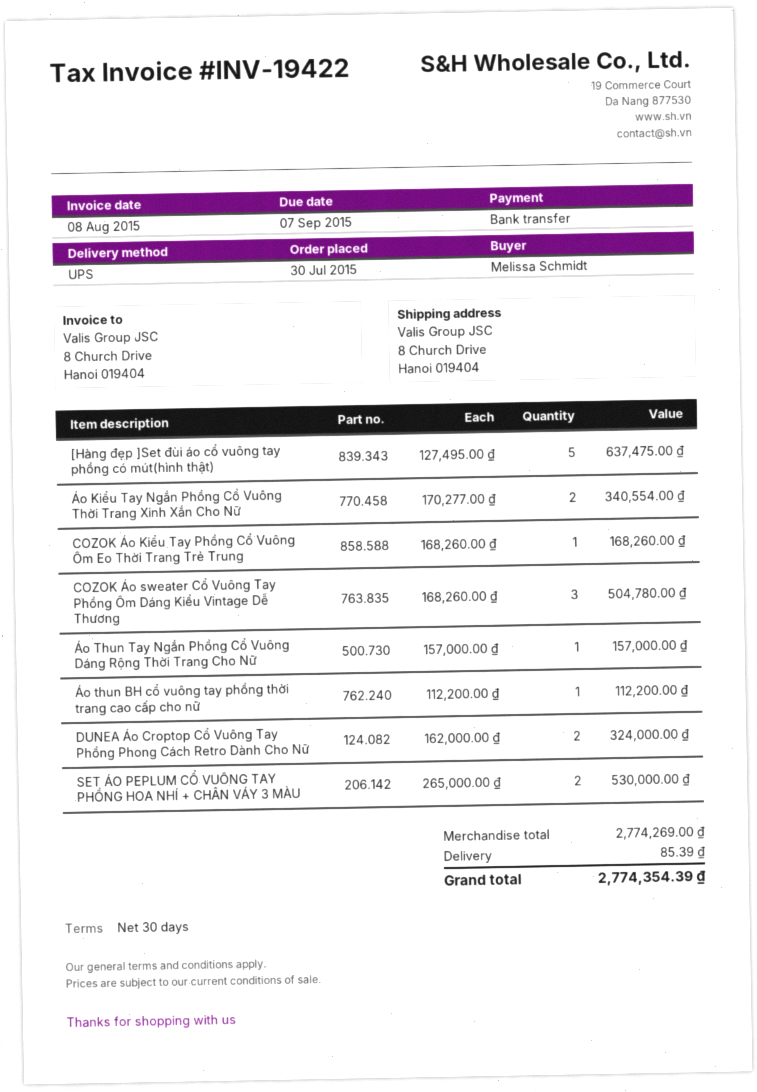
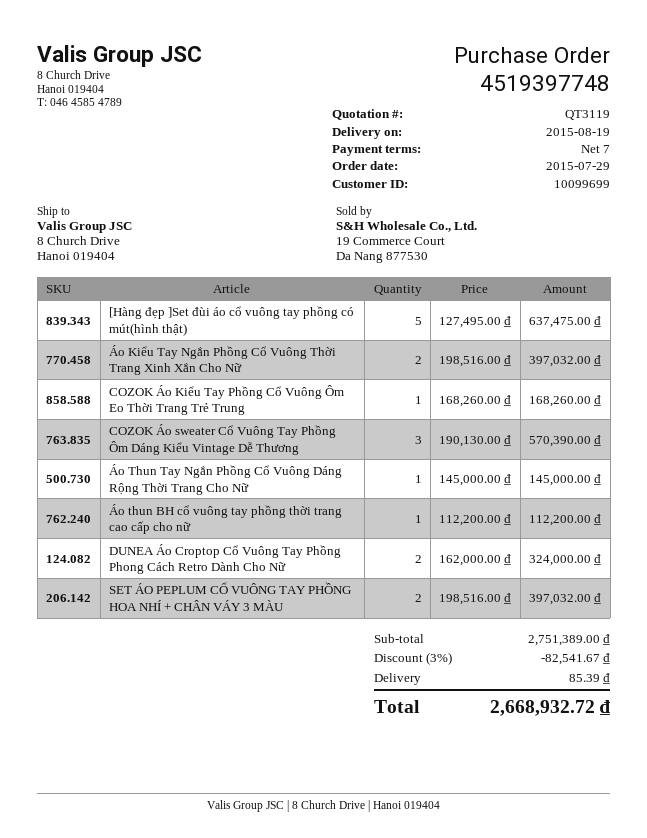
order date: 2015-07-30 -> 2015-07-29
payment terms: 30 days -> 7 days
Áo Kiểu Tay Ngắn Phồng Cổ Vuông Thời Trang Xinh Xắn Cho Nữ: 2 x 170277.00 = 340554.00 -> 2 x 198516.00 = 397032.00
COZOK Áo sweater Cổ Vuông Tay Phồng Ôm Dáng Kiểu Vintage Dễ Thương: 3 x 168260.00 = 504780.00 -> 3 x 190130.00 = 570390.00
Áo Thun Tay Ngắn Phồng Cổ Vuông Dáng Rộng Thời Trang Cho Nữ: 1 x 157000.00 = 157000.00 -> 1 x 145000.00 = 145000.00
SET ÁO PEPLUM CỔ VUÔNG TAY PHỒNG HOA NHÍ + CHÂN VÁY 3 MÀU: 2 x 265000.00 = 530000.00 -> 2 x 198516.00 = 397032.00
subtotal: 2774269.00 -> 2751389.00
discount: none -> 3% = 82541.67
total: 2774354.39 -> 2668932.72

